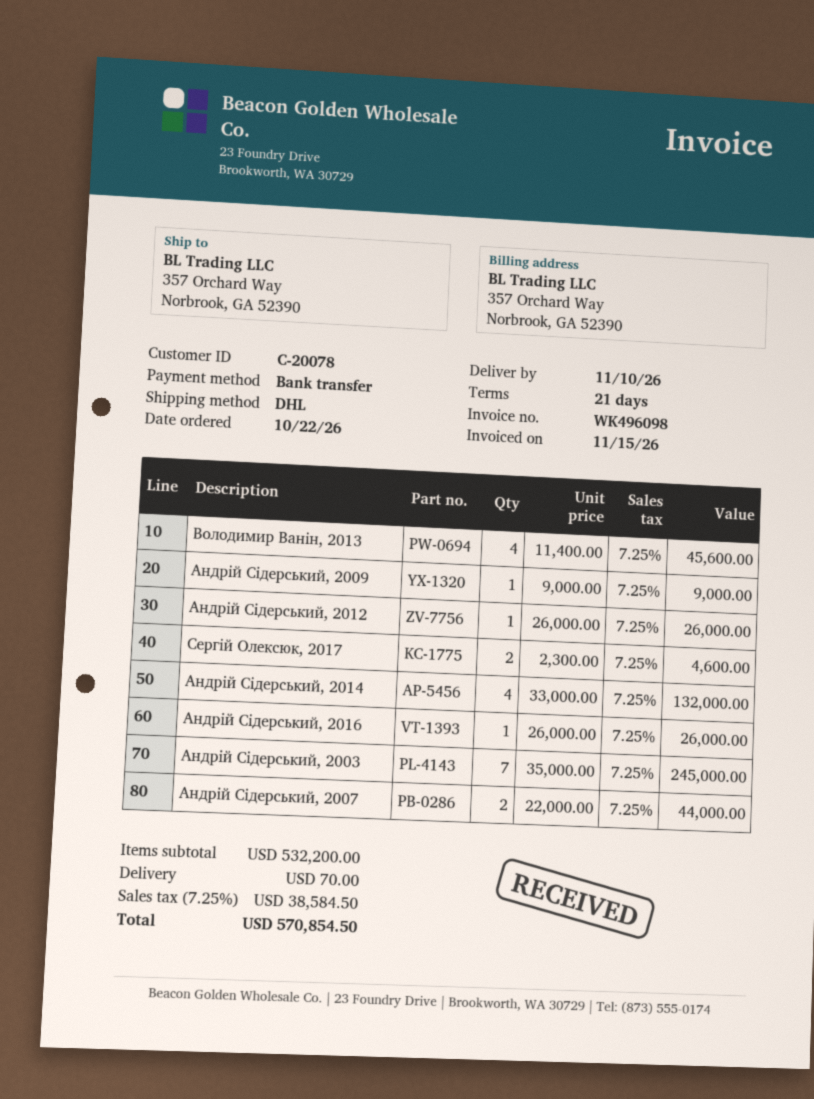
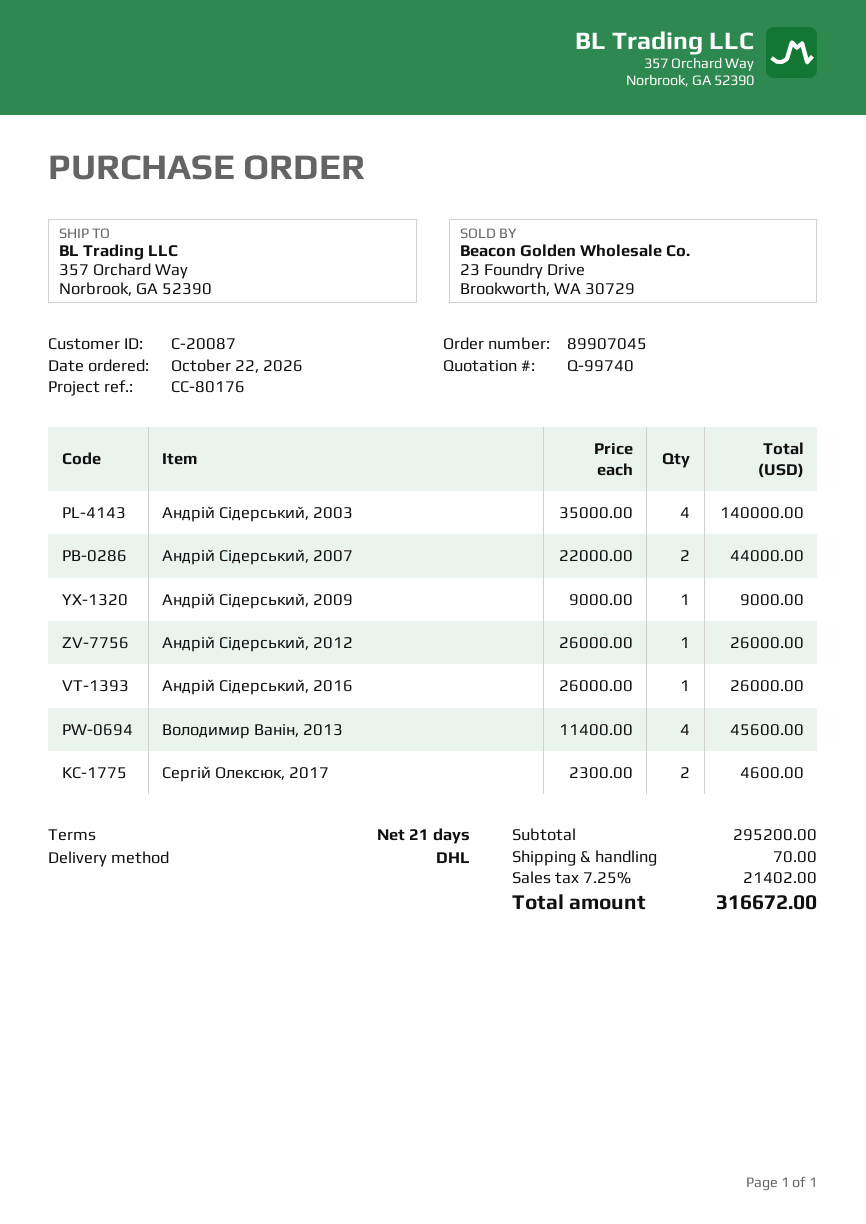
customer number: C-20078 -> C-20087
Андрій Сідерський, 2014: 4 x 33000.00 = 132000.00 -> none
Андрій Сідерський, 2003: 7 x 35000.00 = 245000.00 -> 4 x 35000.00 = 140000.00
subtotal: 532200.00 -> 295200.00
tax: 7.25% = 38584.50 -> 7.25% = 21402.00
total: 570854.50 -> 316672.00

